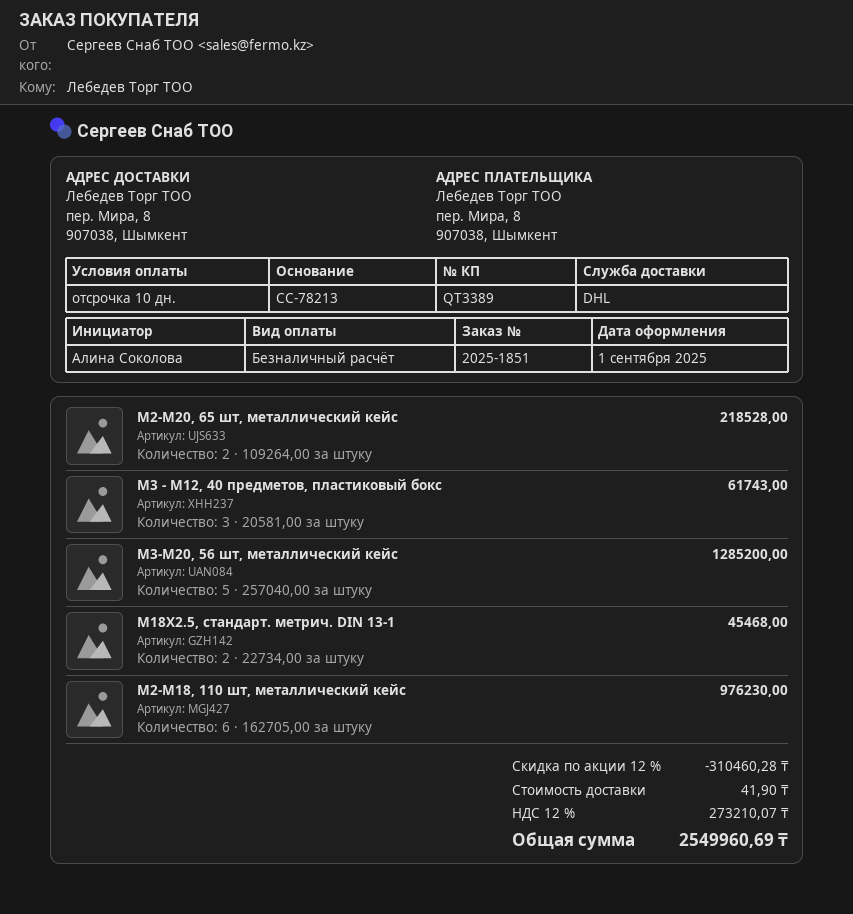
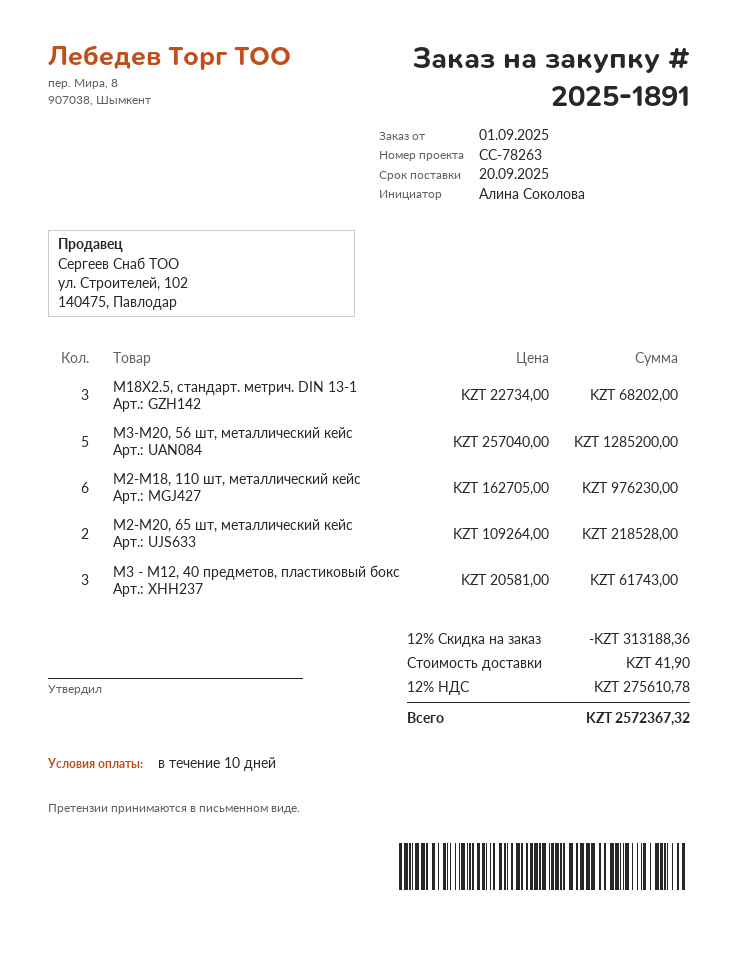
order number: 2025-1851 -> 2025-1891
reference: CC-78213 -> CC-78263
M18X2.5, стандарт. метрич. DIN 13-1: 2 x 22734.00 = 45468.00 -> 3 x 22734.00 = 68202.00
discount: 12% = 310460.28 -> 12% = 313188.36
tax: 12% = 273210.07 -> 12% = 275610.78
total: 2549960.69 -> 2572367.32

